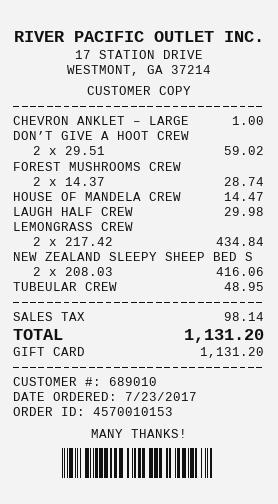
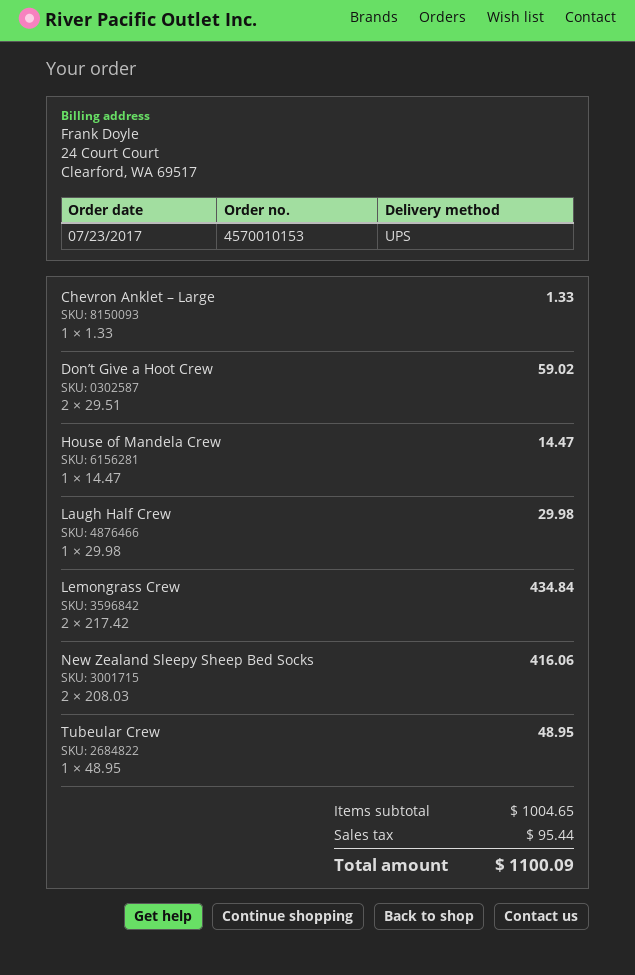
CHEVRON ANKLET – LARGE: 1 x 1.00 = 1.00 -> 1 x 1.33 = 1.33
FOREST MUSHROOMS CREW: 2 x 14.37 = 28.74 -> none
tax: 98.14 -> 95.44
total: 1131.20 -> 1100.09

